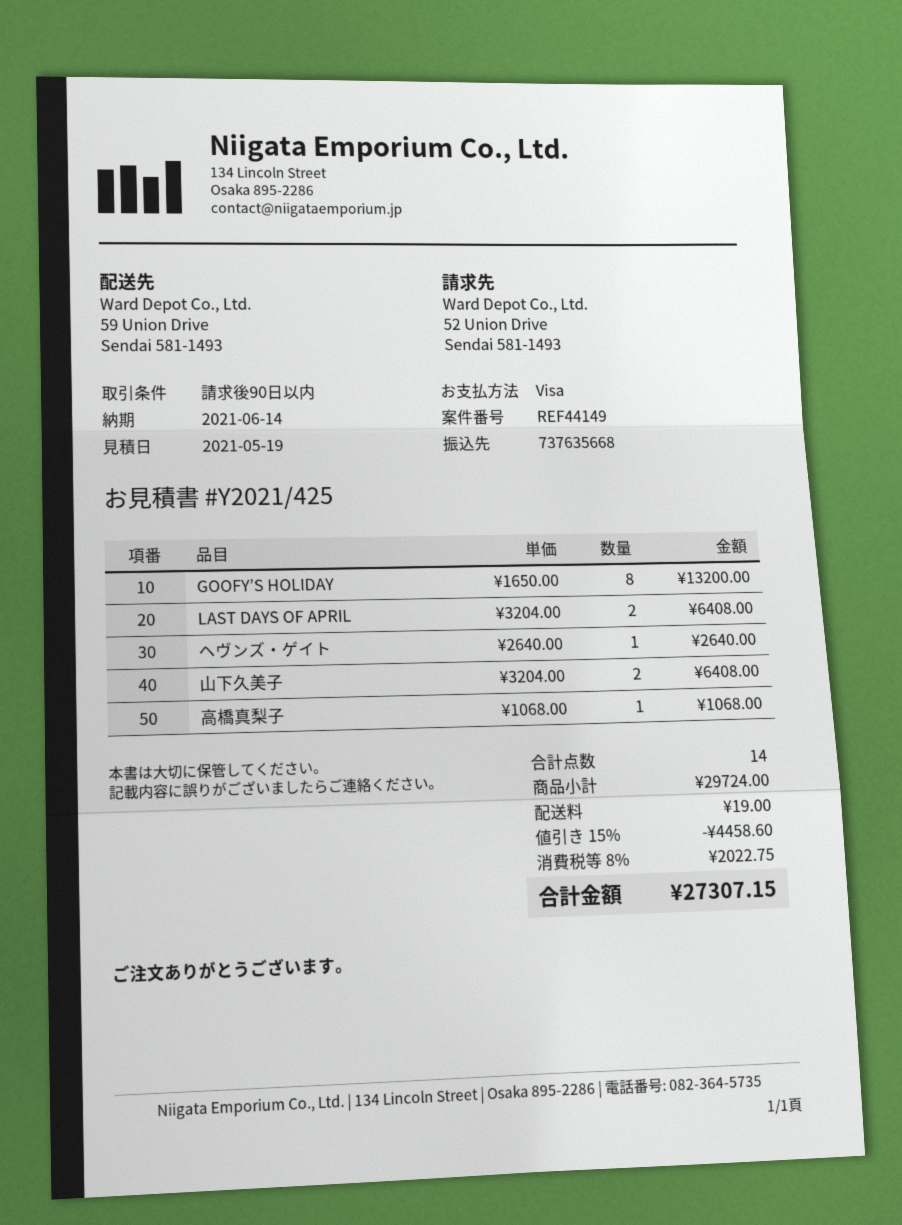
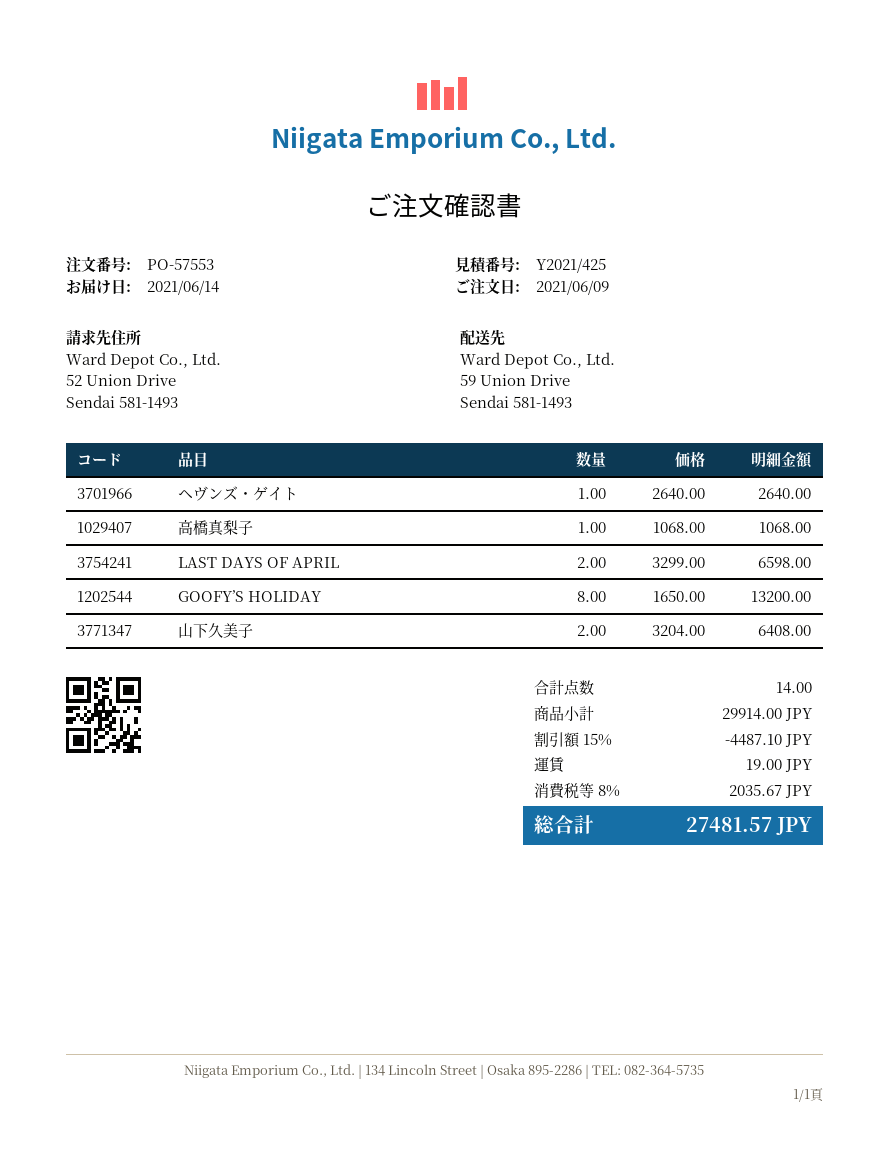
LAST DAYS OF APRIL: 2 x 3204.00 = 6408.00 -> 2 x 3299.00 = 6598.00
subtotal: 29724.00 -> 29914.00
discount: 15% = 4458.60 -> 15% = 4487.10
tax: 8% = 2022.75 -> 8% = 2035.67
total: 27307.15 -> 27481.57

